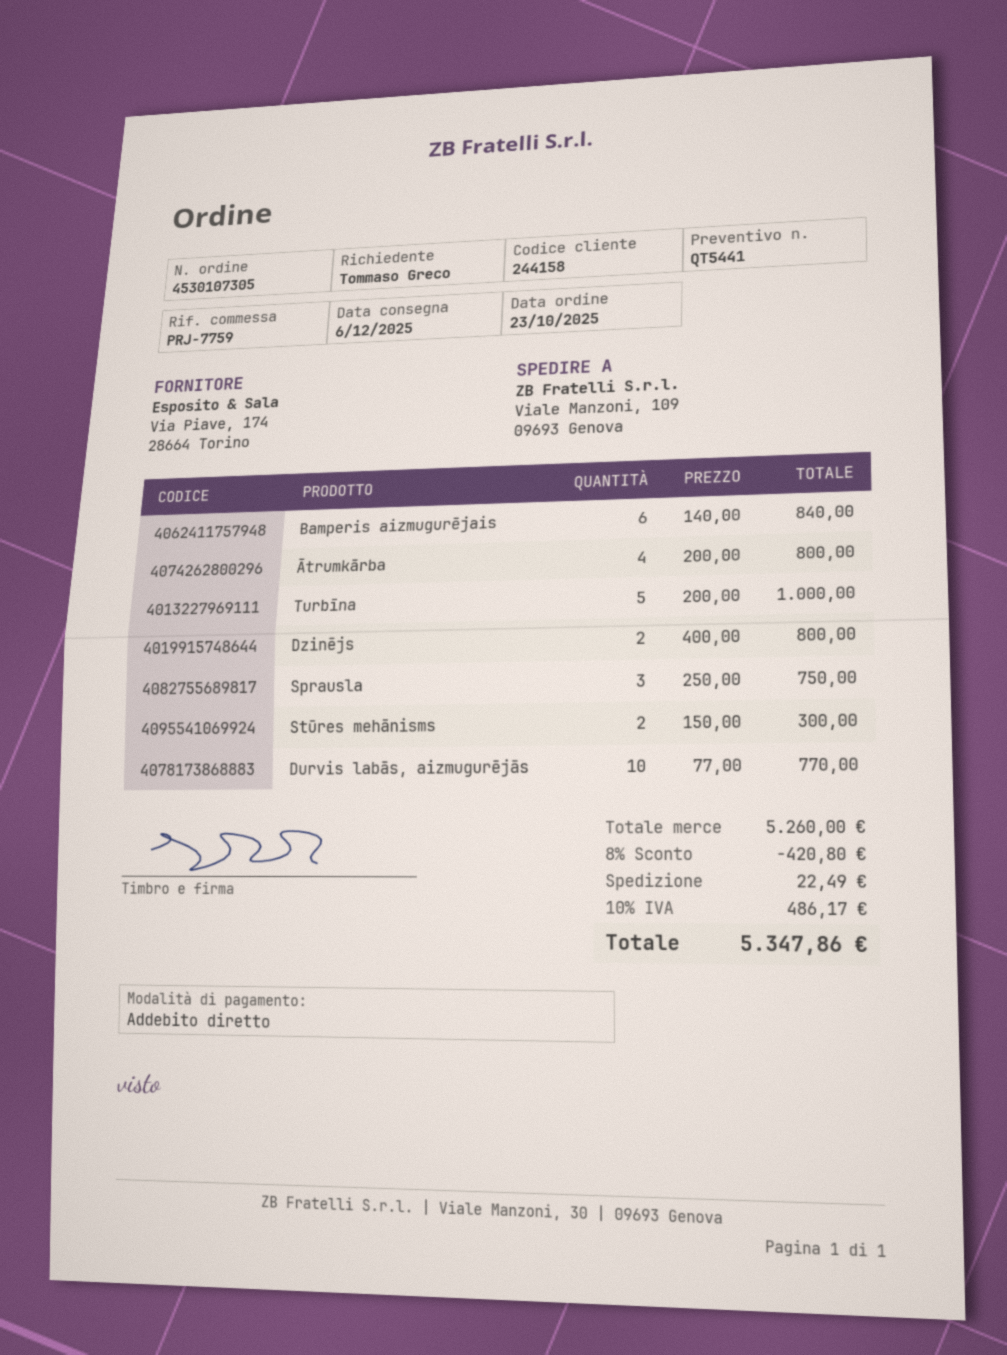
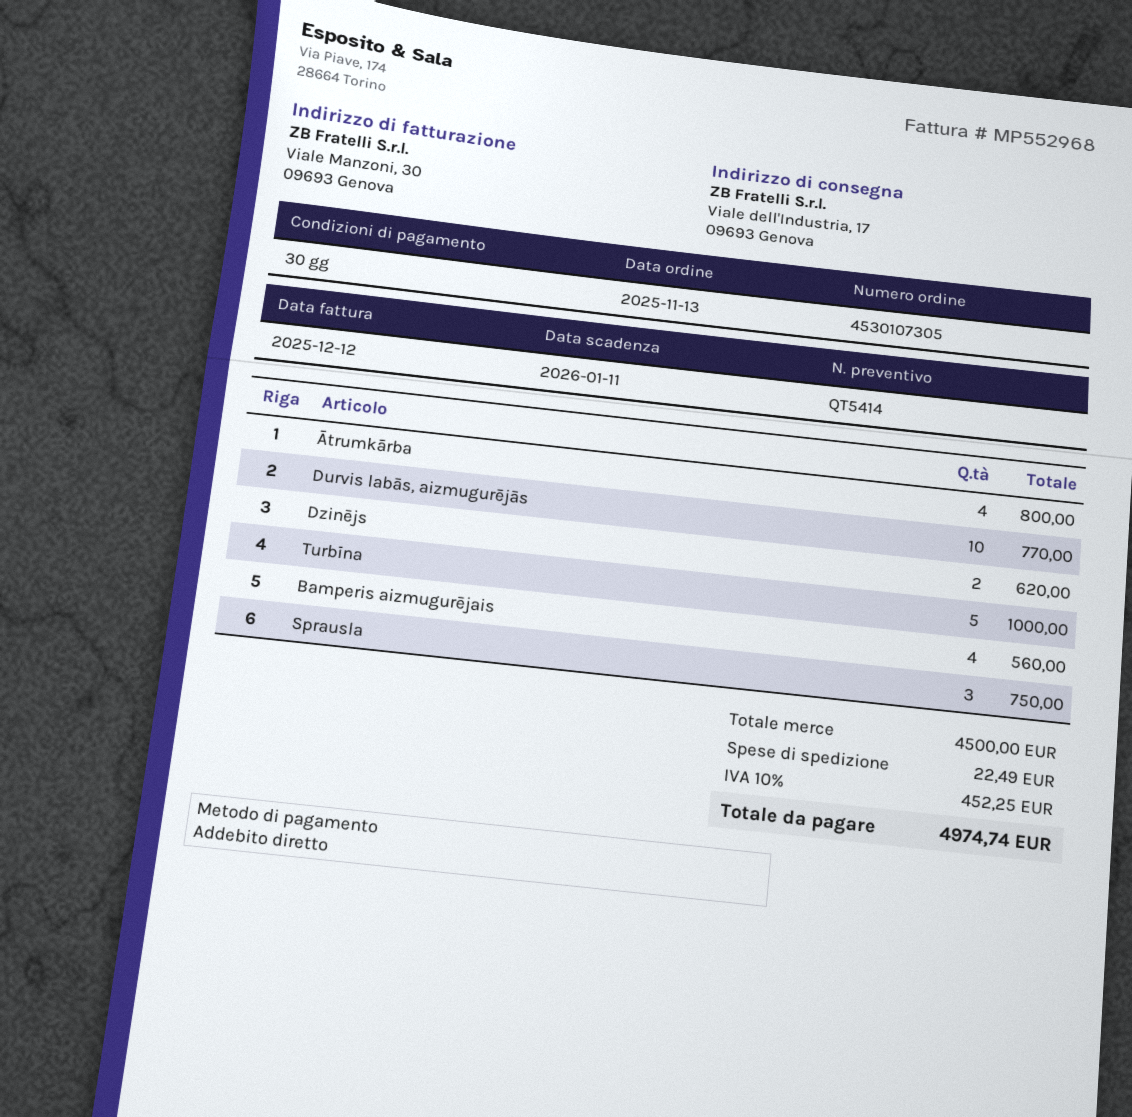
quote number: QT5441 -> QT5414
order date: 2025-10-23 -> 2025-11-13
ship to: Viale Manzoni, 109, 09693 Genova -> Viale dell'Industria, 17, 09693 Genova
Bamperis aizmugurējais: 6 for 840.00 -> 4 for 560.00
Dzinējs: 2 for 800.00 -> 2 for 620.00
Stūres mehānisms: 2 for 300.00 -> none
subtotal: 5260.00 -> 4500.00
discount: 8% = 420.80 -> none
tax: 10% = 486.17 -> 10% = 452.25
total: 5347.86 -> 4974.74

